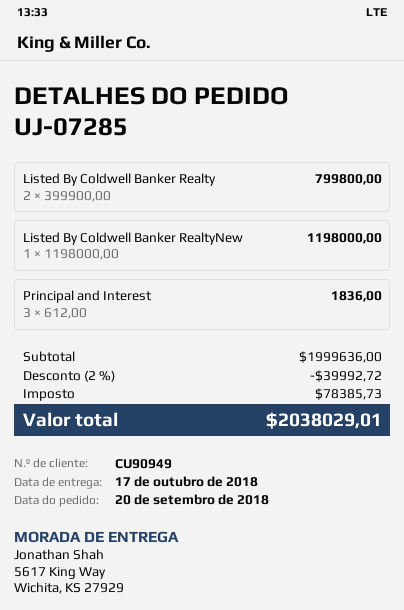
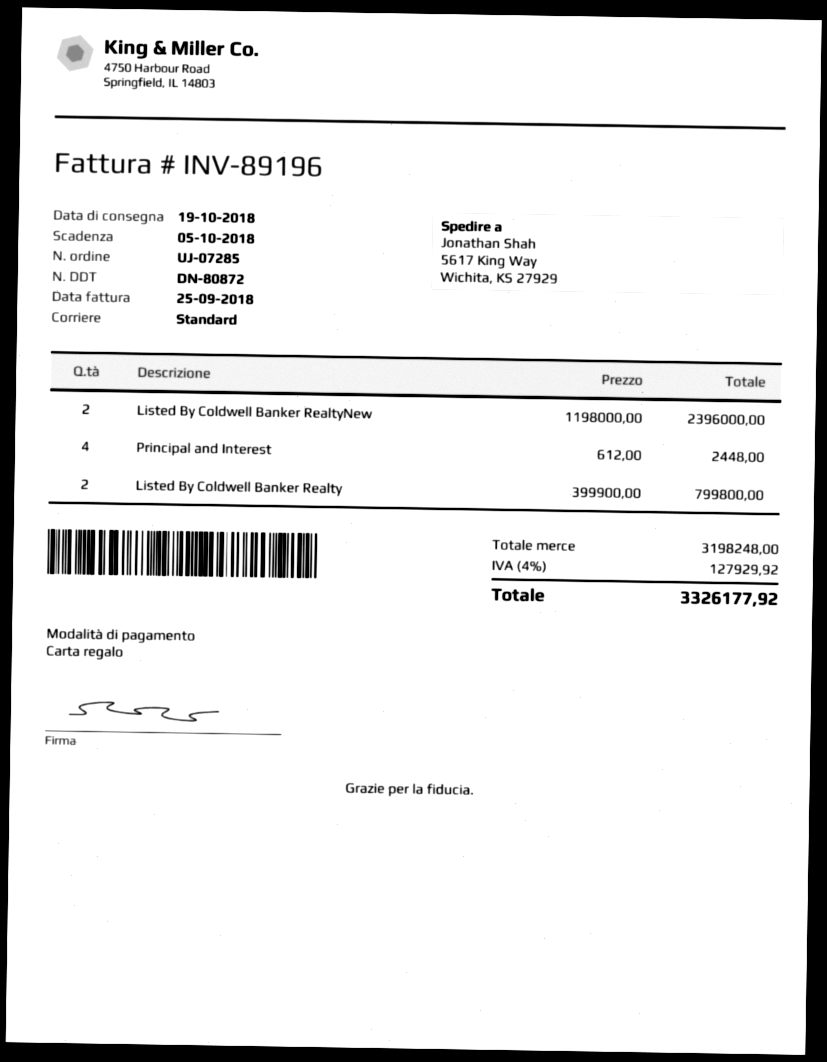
delivery date: 2018-10-17 -> 2018-10-19
Listed By Coldwell Banker RealtyNew: 1 x 1198000.00 = 1198000.00 -> 2 x 1198000.00 = 2396000.00
Principal and Interest: 3 x 612.00 = 1836.00 -> 4 x 612.00 = 2448.00
subtotal: 1999636.00 -> 3198248.00
discount: 2% = 39992.72 -> none
tax: 78385.73 -> 127929.92
total: 2038029.01 -> 3326177.92

